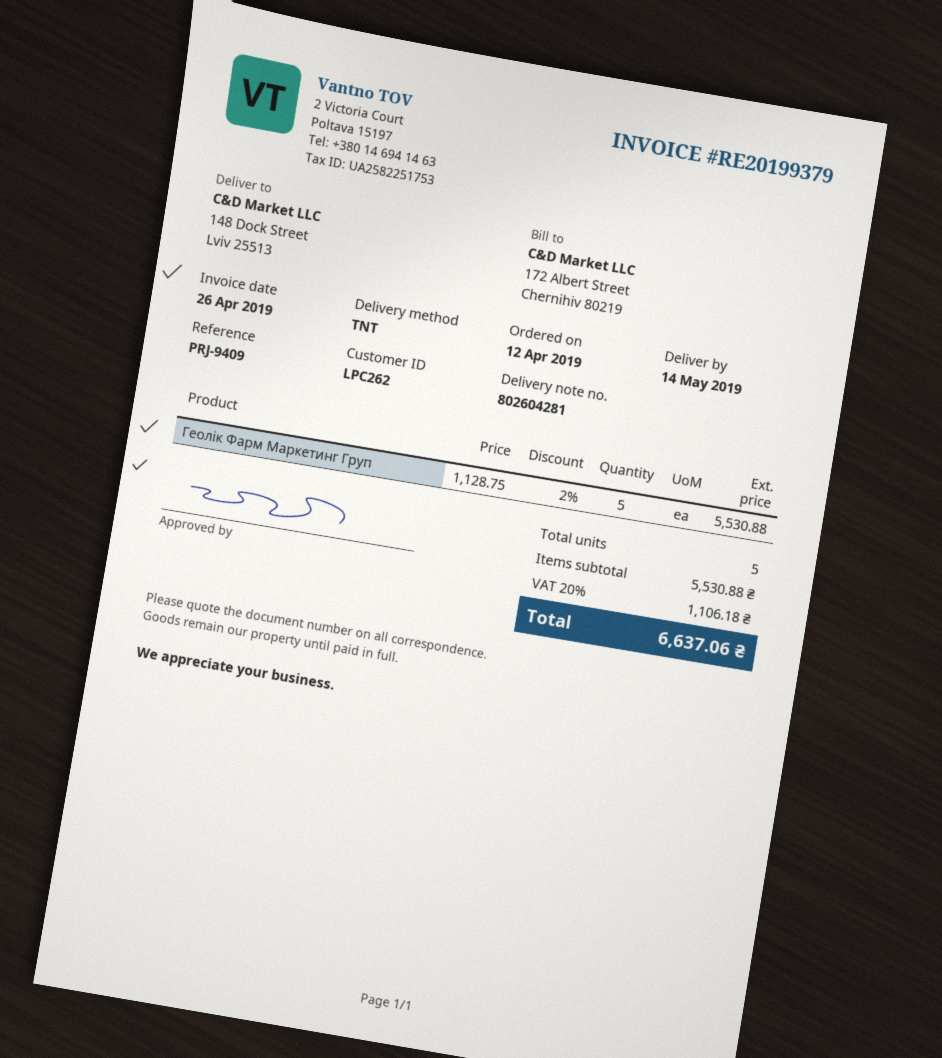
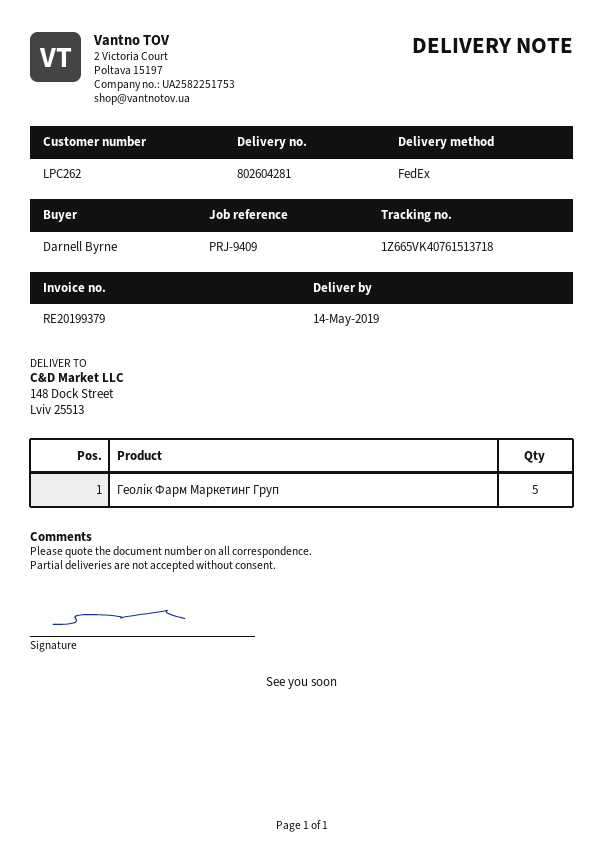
shipping method: TNT -> FedEx

